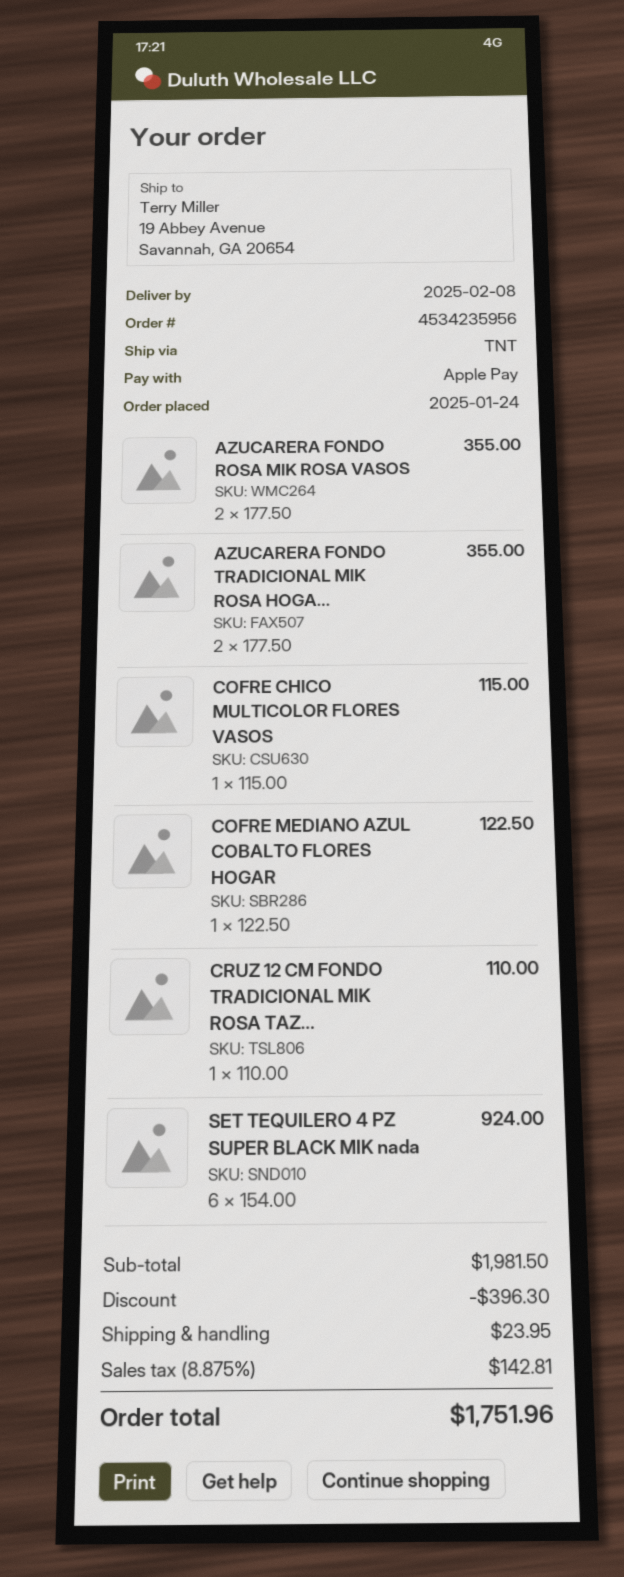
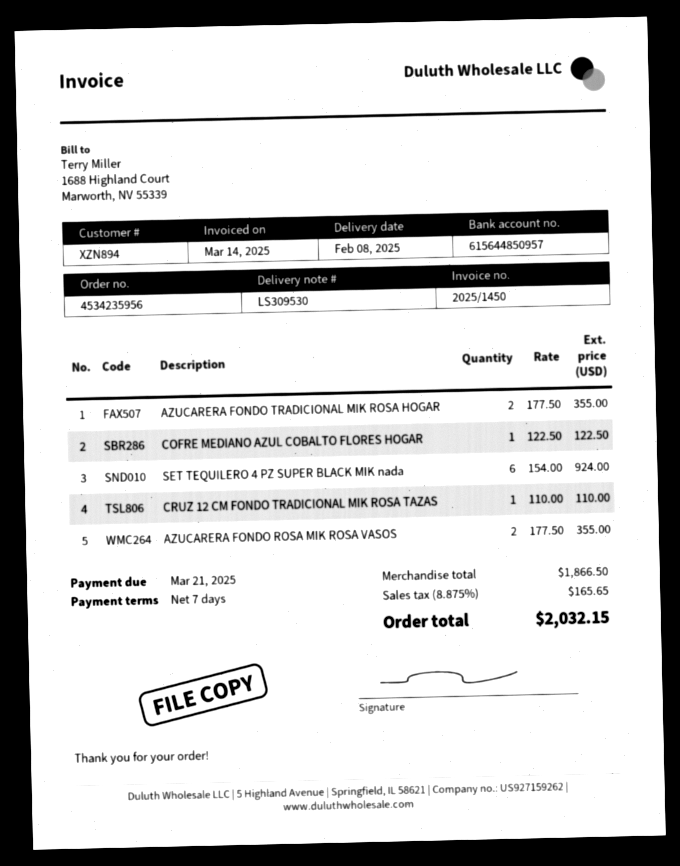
COFRE CHICO MULTICOLOR FLORES VASOS: 1 x 115.00 = 115.00 -> none
subtotal: 1981.50 -> 1866.50
discount: 396.30 -> none
shipping: 23.95 -> none
tax: 8.875% = 142.81 -> 8.875% = 165.65
total: 1751.96 -> 2032.15

